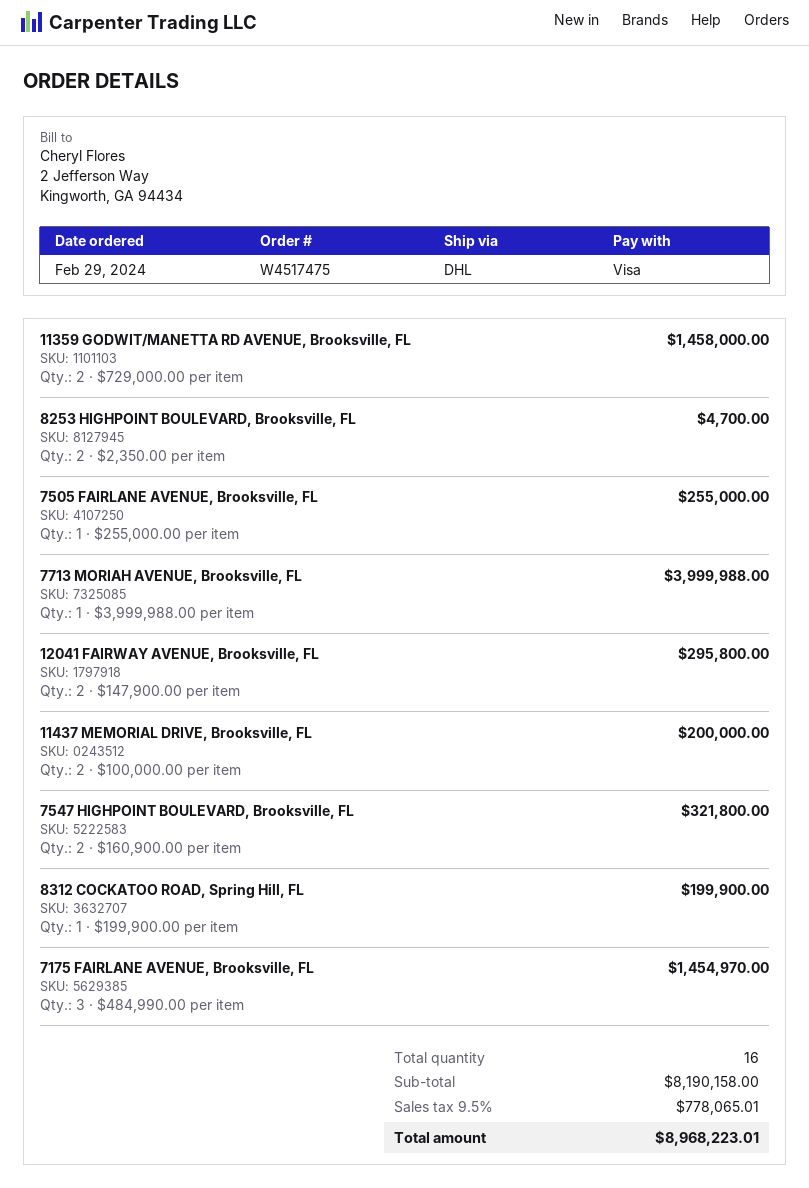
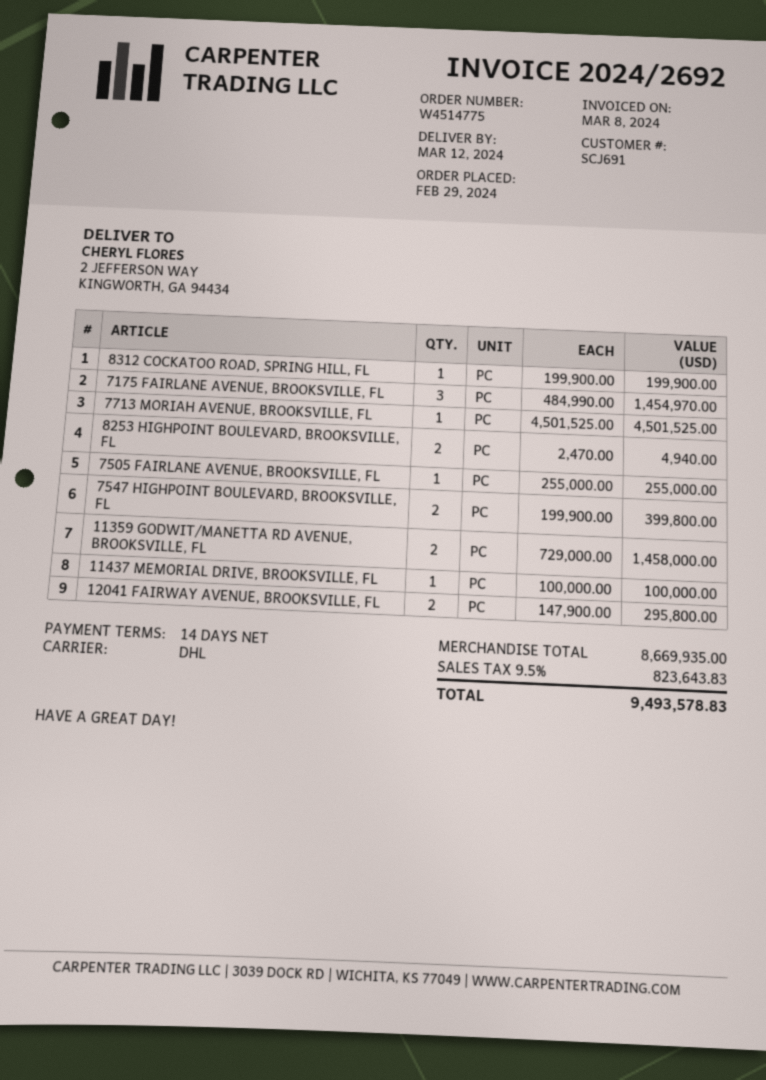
order number: W4517475 -> W4514775
8253 HIGHPOINT BOULEVARD, Brooksville, FL: 2 x 2350.00 = 4700.00 -> 2 x 2470.00 = 4940.00
7713 MORIAH AVENUE, Brooksville, FL: 1 x 3999988.00 = 3999988.00 -> 1 x 4501525.00 = 4501525.00
11437 MEMORIAL DRIVE, Brooksville, FL: 2 x 100000.00 = 200000.00 -> 1 x 100000.00 = 100000.00
7547 HIGHPOINT BOULEVARD, Brooksville, FL: 2 x 160900.00 = 321800.00 -> 2 x 199900.00 = 399800.00
subtotal: 8190158.00 -> 8669935.00
tax: 9.5% = 778065.01 -> 9.5% = 823643.83
total: 8968223.01 -> 9493578.83

